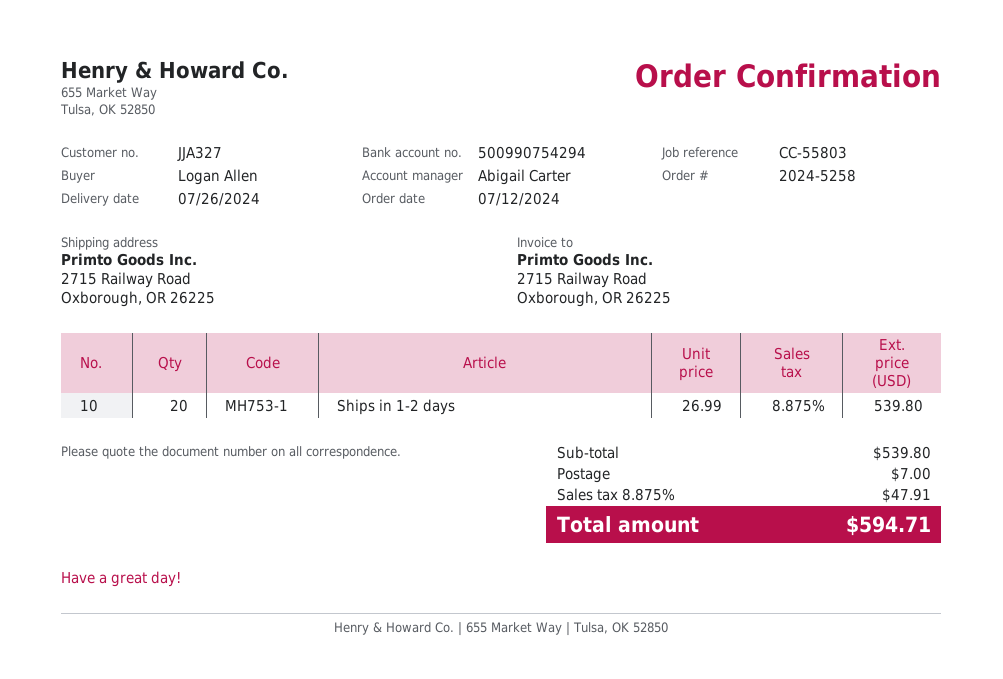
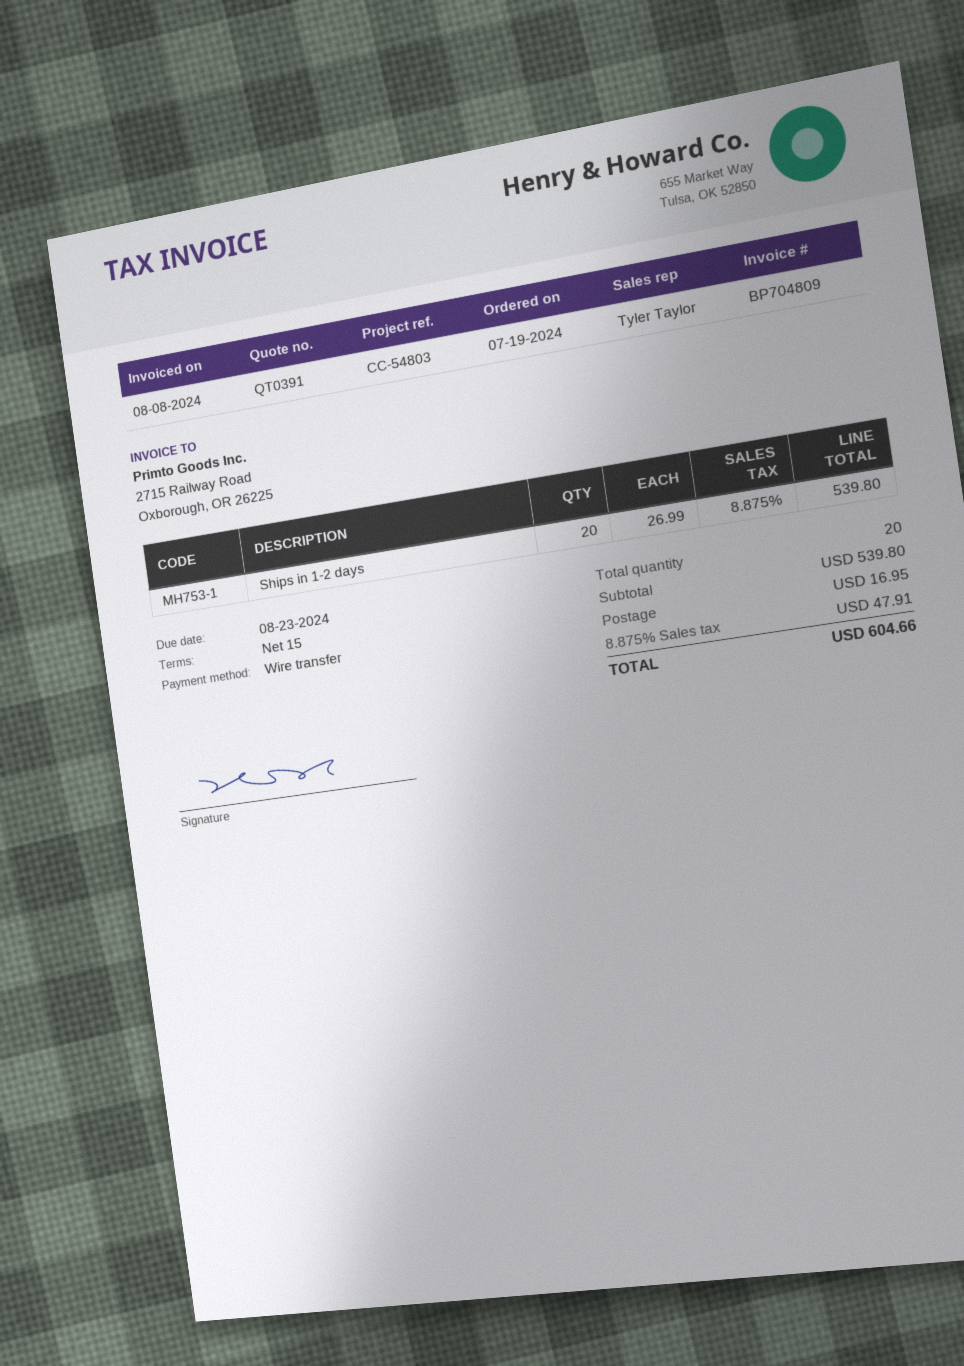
order date: 2024-07-12 -> 2024-07-19
reference: CC-55803 -> CC-54803
sales rep: Abigail Carter -> Tyler Taylor
shipping: 7.00 -> 16.95
total: 594.71 -> 604.66

